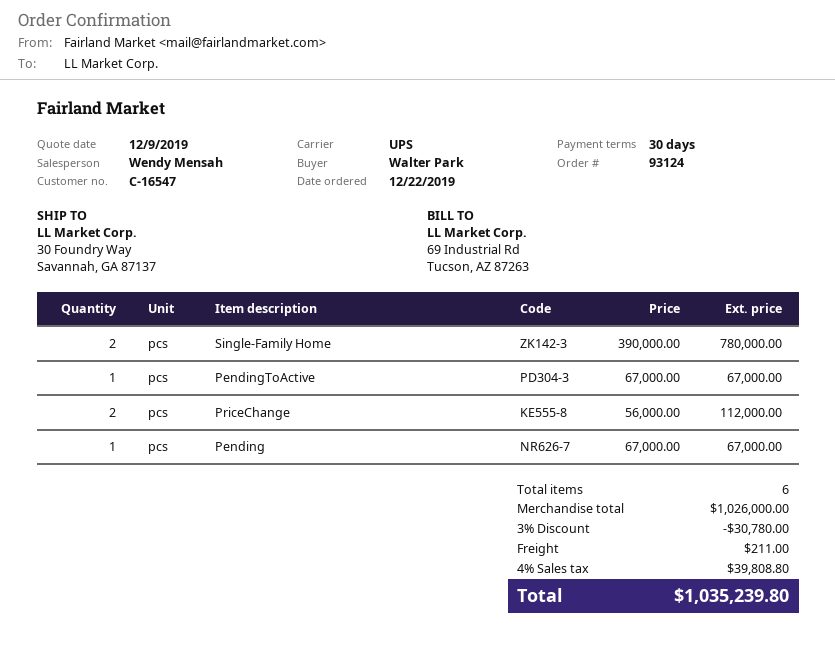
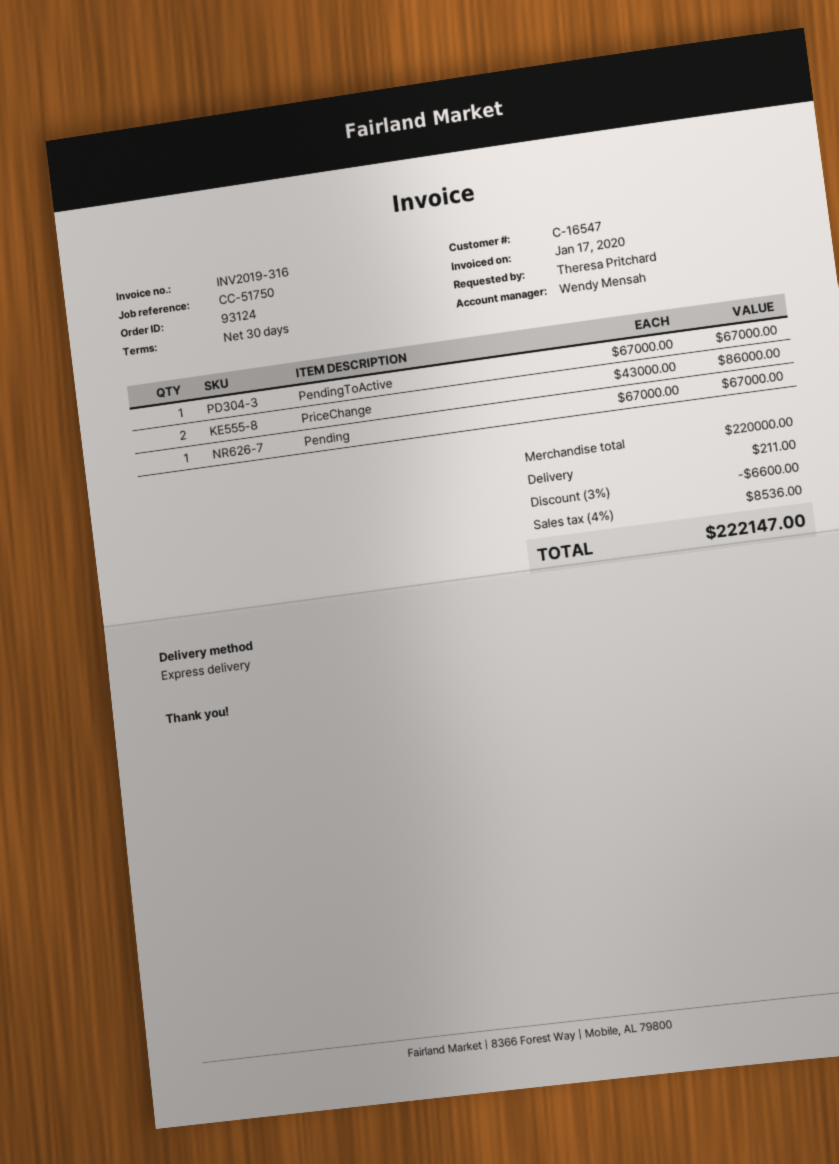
ordered by: Walter Park -> Theresa Pritchard
shipping method: UPS -> express
Single-Family Home: 2 x 390000.00 = 780000.00 -> none
PriceChange: 2 x 56000.00 = 112000.00 -> 2 x 43000.00 = 86000.00
subtotal: 1026000.00 -> 220000.00
discount: 3% = 30780.00 -> 3% = 6600.00
tax: 4% = 39808.80 -> 4% = 8536.00
total: 1035239.80 -> 222147.00

